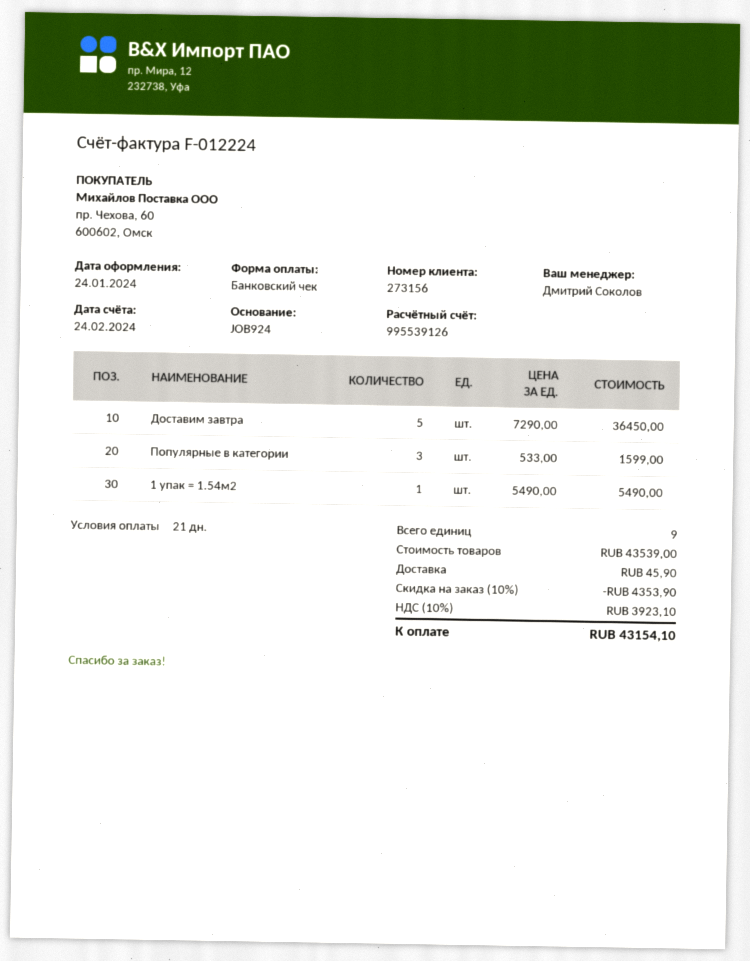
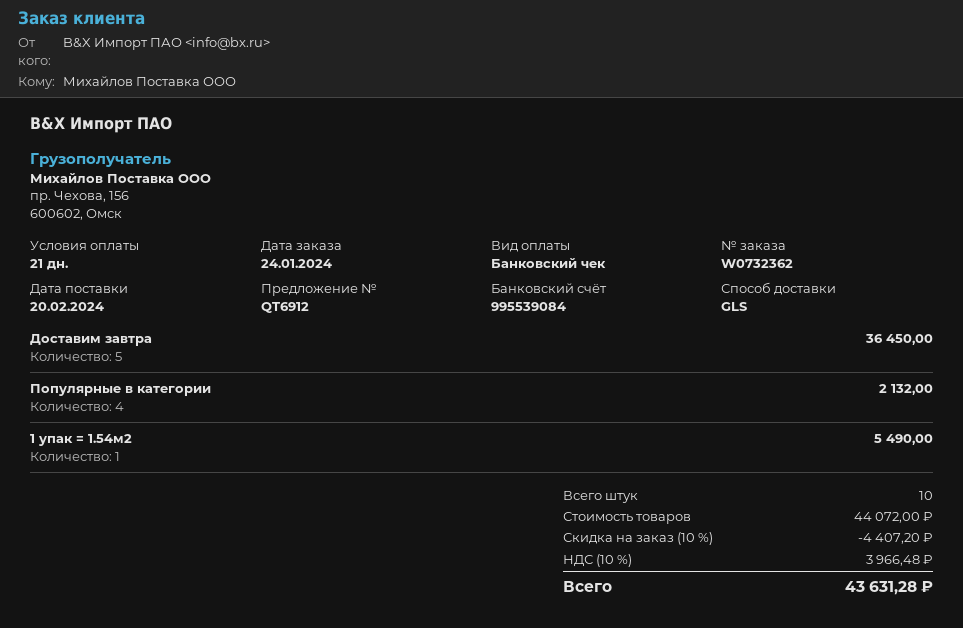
bank account: 995539126 -> 995539084
Популярные в категории: 3 for 1599.00 -> 4 for 2132.00
total quantity: 9 -> 10
subtotal: 43539.00 -> 44072.00
discount: 10% = 4353.90 -> 10% = 4407.20
shipping: 45.90 -> none
tax: 10% = 3923.10 -> 10% = 3966.48
total: 43154.10 -> 43631.28

